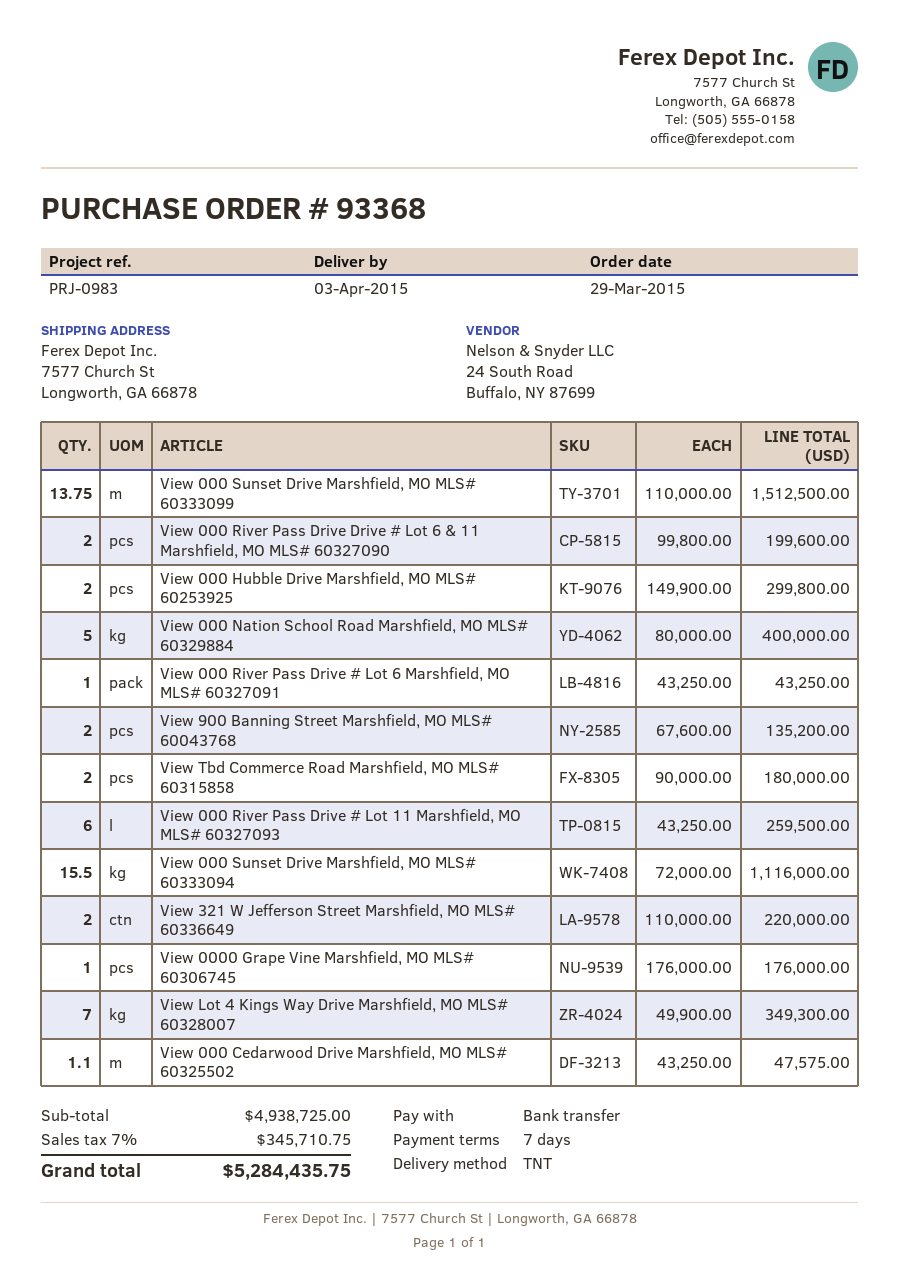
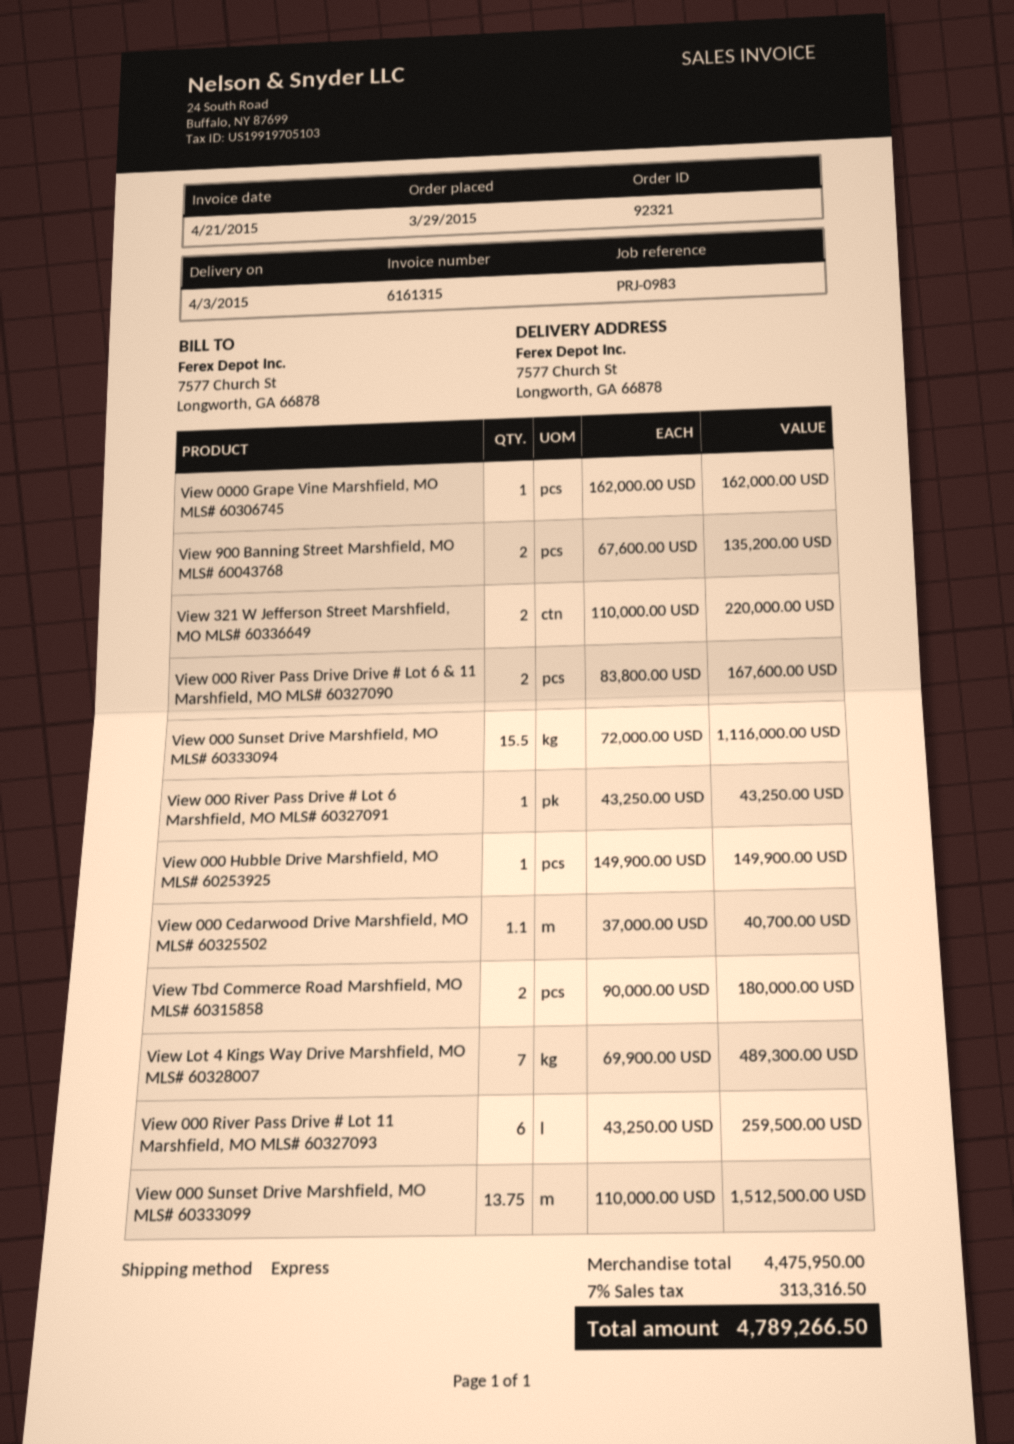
order number: 93368 -> 92321
shipping method: TNT -> express
View 000 River Pass Drive Drive # Lot 6 & 11 Marshfield, MO MLS# 60327090: 2 x 99800.00 = 199600.00 -> 2 x 83800.00 = 167600.00
View 000 Hubble Drive Marshfield, MO MLS# 60253925: 2 x 149900.00 = 299800.00 -> 1 x 149900.00 = 149900.00
View 000 Nation School Road Marshfield, MO MLS# 60329884: 5 x 80000.00 = 400000.00 -> none
View 0000 Grape Vine Marshfield, MO MLS# 60306745: 1 x 176000.00 = 176000.00 -> 1 x 162000.00 = 162000.00
View Lot 4 Kings Way Drive Marshfield, MO MLS# 60328007: 7 x 49900.00 = 349300.00 -> 7 x 69900.00 = 489300.00
View 000 Cedarwood Drive Marshfield, MO MLS# 60325502: 1.1 x 43250.00 = 47575.00 -> 1.1 x 37000.00 = 40700.00
subtotal: 4938725.00 -> 4475950.00
tax: 7% = 345710.75 -> 7% = 313316.50
total: 5284435.75 -> 4789266.50

